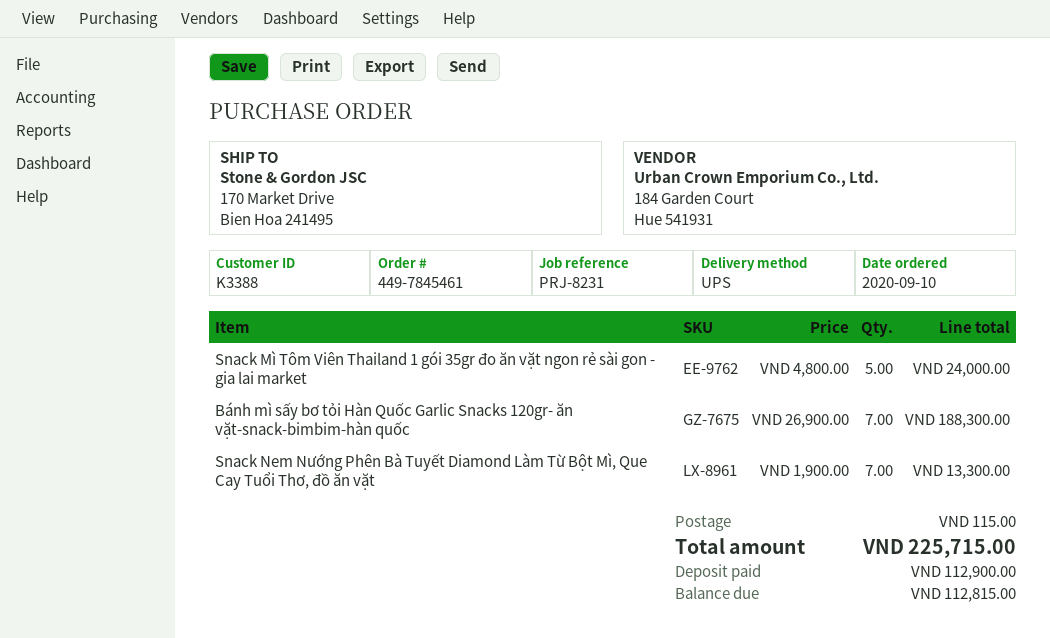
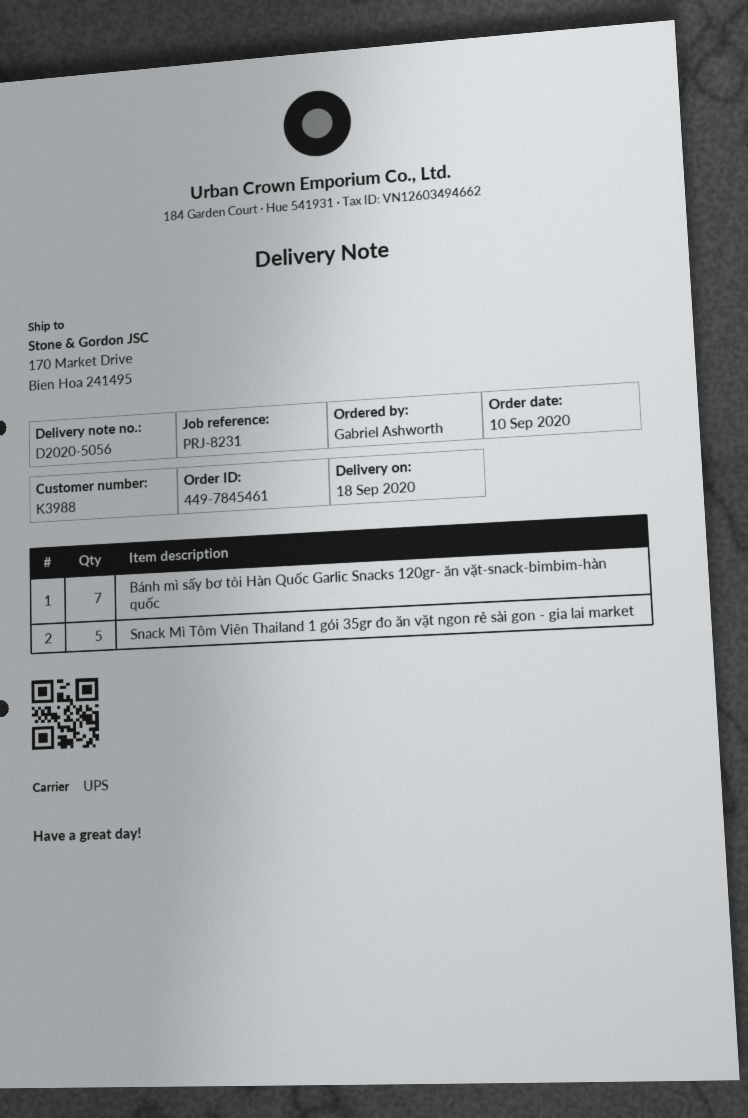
customer number: K3388 -> K3988
Snack Nem Nướng Phên Bà Tuyết Diamond Làm Từ Bột Mì, Que Cay Tuổi Thơ, đồ ăn vặt: 7 -> none

